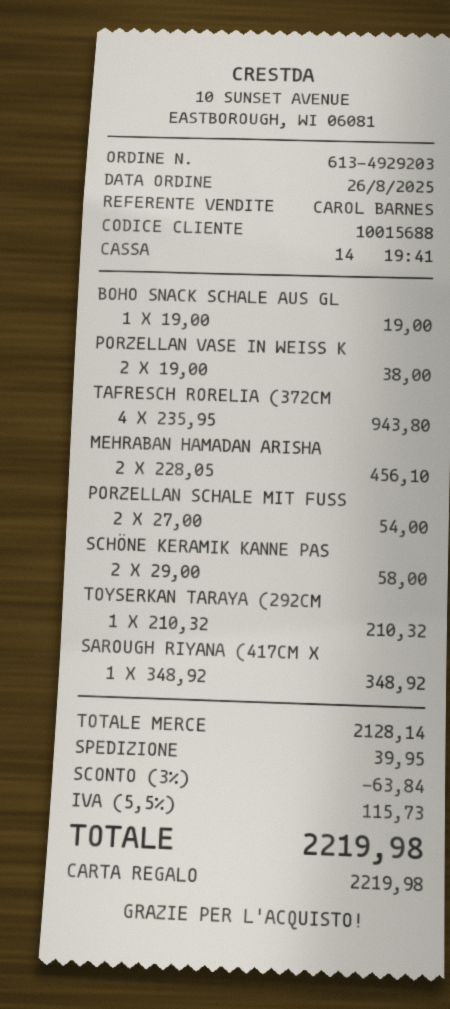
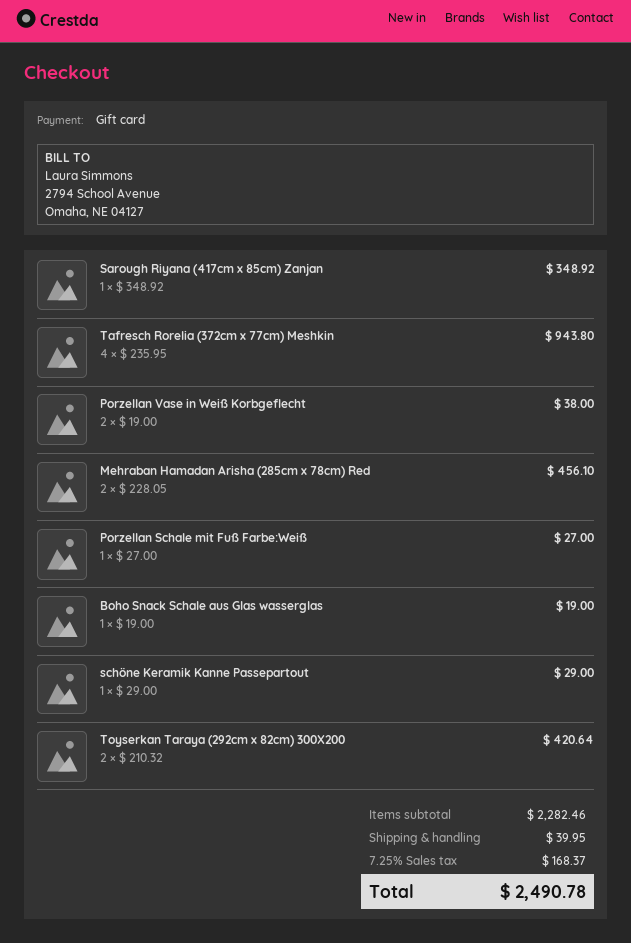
PORZELLAN SCHALE MIT FUSS: 2 x 27.00 = 54.00 -> 1 x 27.00 = 27.00
SCHÖNE KERAMIK KANNE PAS: 2 x 29.00 = 58.00 -> 1 x 29.00 = 29.00
TOYSERKAN TARAYA (292CM: 1 x 210.32 = 210.32 -> 2 x 210.32 = 420.64
subtotal: 2128.14 -> 2282.46
discount: 3% = 63.84 -> none
tax: 5.5% = 115.73 -> 7.25% = 168.37
total: 2219.98 -> 2490.78

